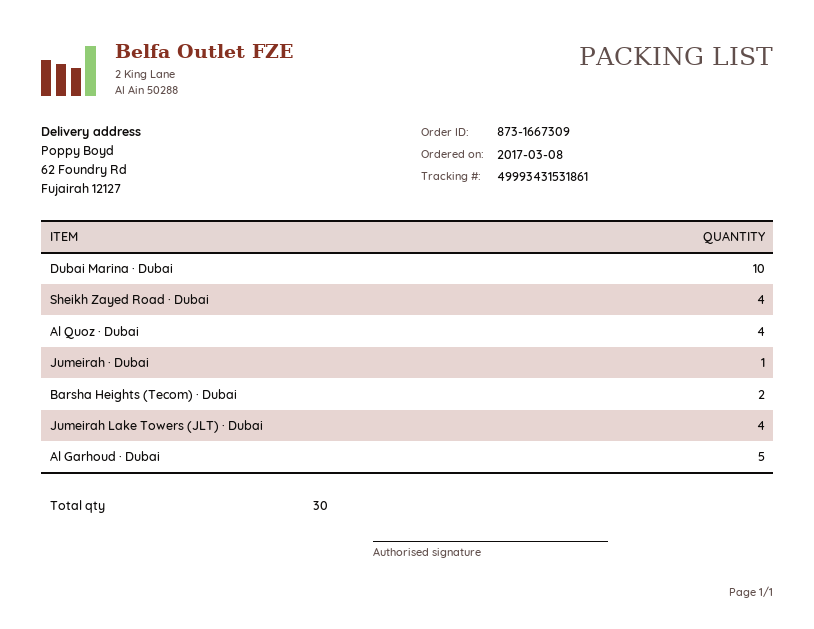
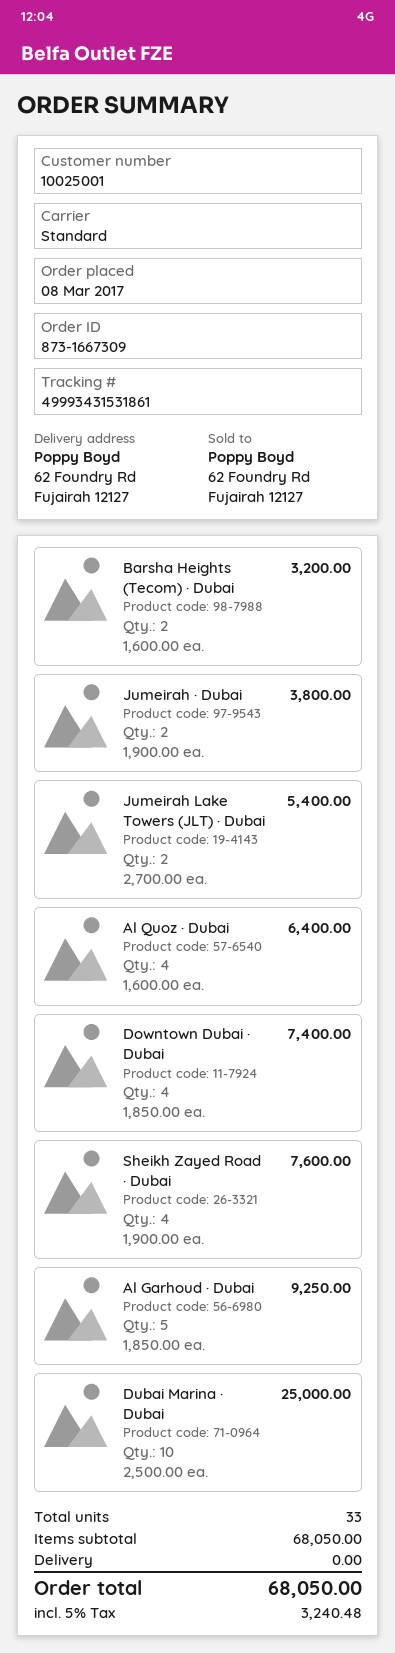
Jumeirah · Dubai: 1 -> 2
Jumeirah Lake Towers (JLT) · Dubai: 4 -> 2
Downtown Dubai · Dubai: none -> 4
total quantity: 30 -> 33

